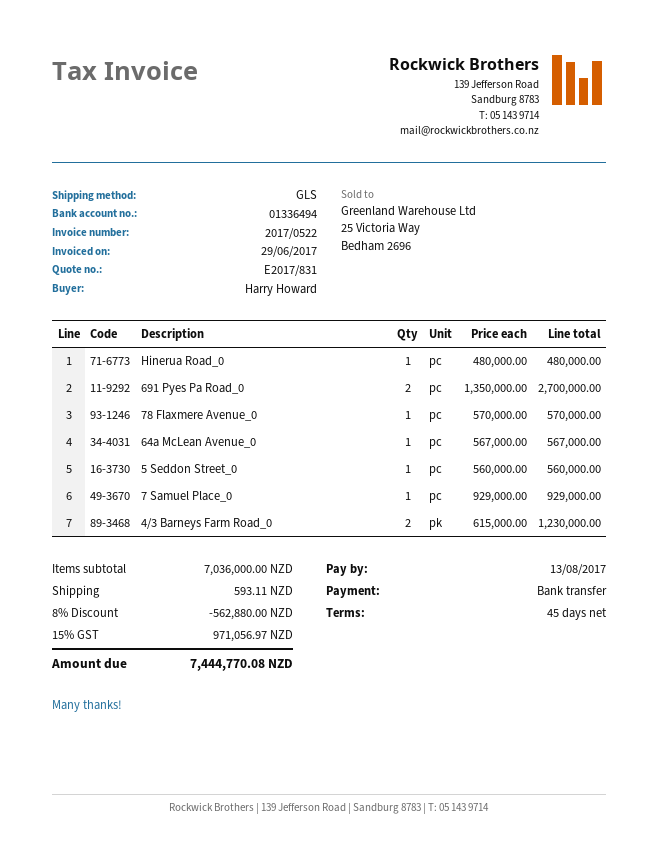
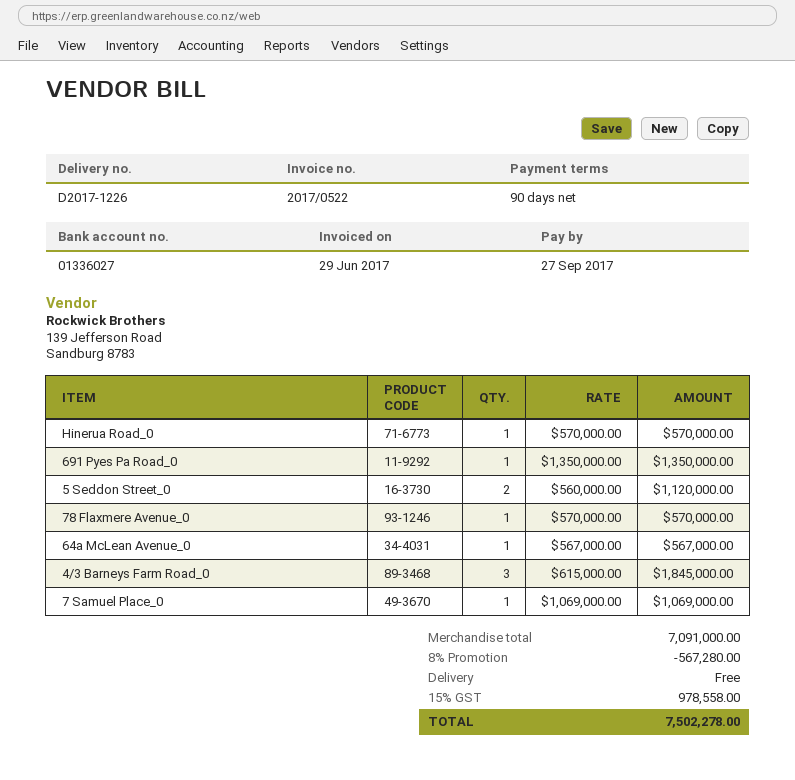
payment terms: 45 days -> 90 days
due date: 2017-08-13 -> 2017-09-27
bank account: 01336494 -> 01336027
Hinerua Road_0: 1 x 480000.00 = 480000.00 -> 1 x 570000.00 = 570000.00
691 Pyes Pa Road_0: 2 x 1350000.00 = 2700000.00 -> 1 x 1350000.00 = 1350000.00
5 Seddon Street_0: 1 x 560000.00 = 560000.00 -> 2 x 560000.00 = 1120000.00
7 Samuel Place_0: 1 x 929000.00 = 929000.00 -> 1 x 1069000.00 = 1069000.00
4/3 Barneys Farm Road_0: 2 x 615000.00 = 1230000.00 -> 3 x 615000.00 = 1845000.00
subtotal: 7036000.00 -> 7091000.00
discount: 8% = 562880.00 -> 8% = 567280.00
shipping: 593.11 -> 0.00
tax: 15% = 971056.97 -> 15% = 978558.00
total: 7444770.08 -> 7502278.00

